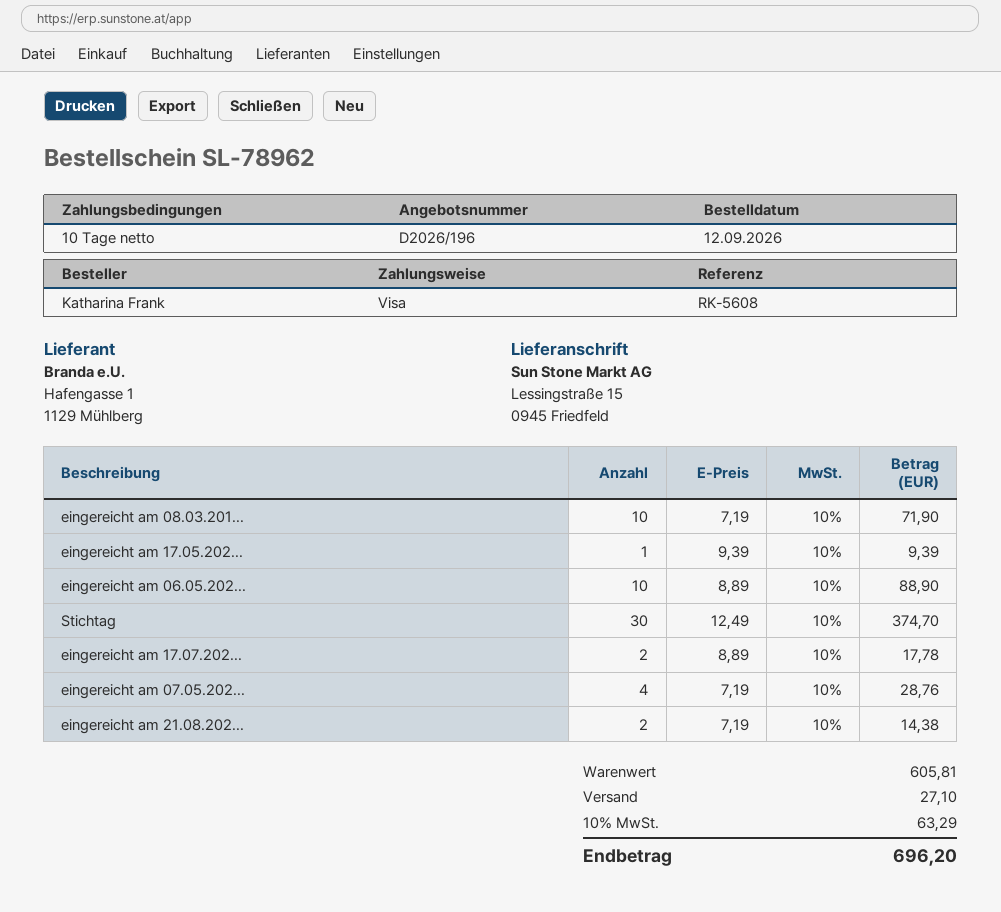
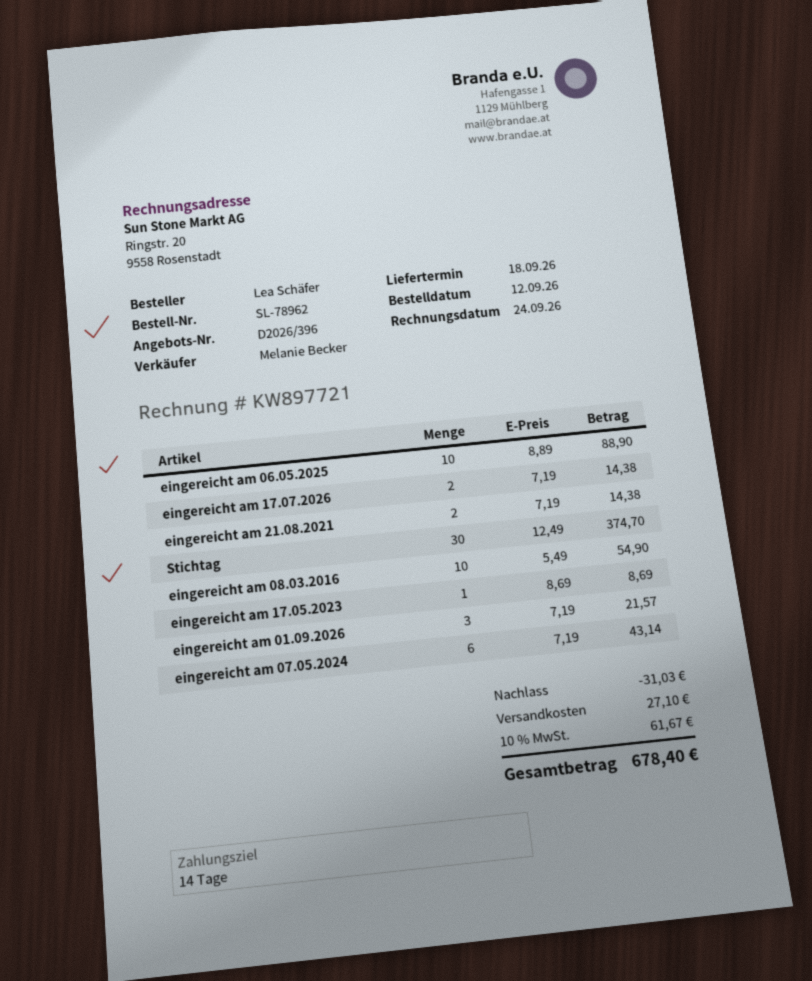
quote number: D2026/196 -> D2026/396
payment terms: 10 days -> 14 days
ordered by: Katharina Frank -> Lea Schäfer
eingereicht am 08.03.201...: 10 x 7.19 = 71.90 -> 10 x 5.49 = 54.90
eingereicht am 17.05.202...: 1 x 9.39 = 9.39 -> 1 x 8.69 = 8.69
eingereicht am 17.07.202...: 2 x 8.89 = 17.78 -> 2 x 7.19 = 14.38
eingereicht am 07.05.202...: 4 x 7.19 = 28.76 -> 6 x 7.19 = 43.14
eingereicht am 01.09.2026: none -> 3 x 7.19 = 21.57
discount: none -> 31.03
tax: 10% = 63.29 -> 10% = 61.67
total: 696.20 -> 678.40

